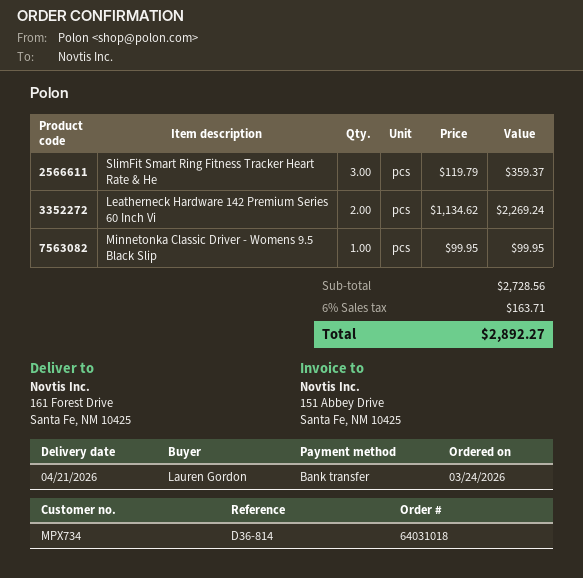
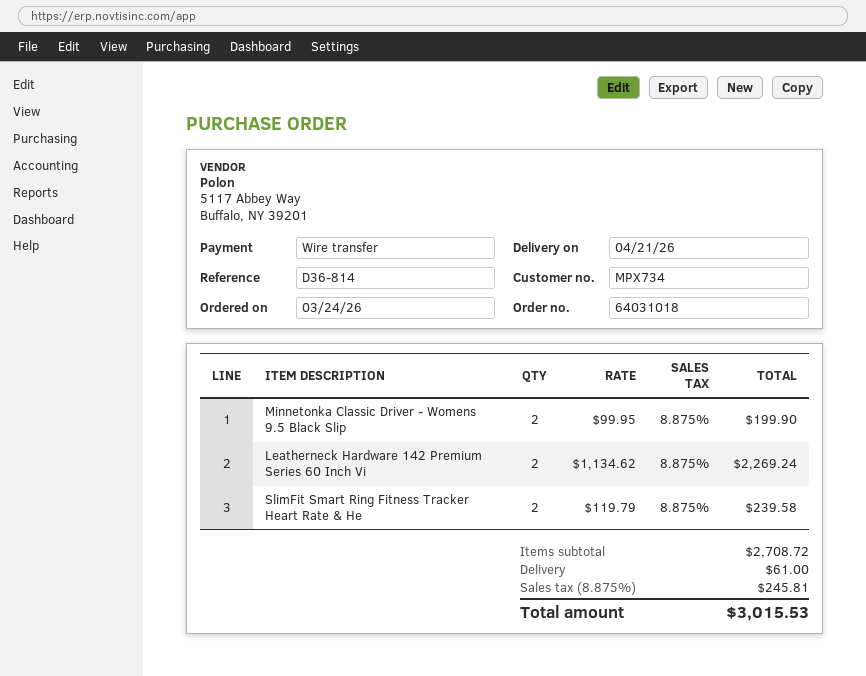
SlimFit Smart Ring Fitness Tracker Heart Rate & He: 3 x 119.79 = 359.37 -> 2 x 119.79 = 239.58
Minnetonka Classic Driver - Womens 9.5 Black Slip: 1 x 99.95 = 99.95 -> 2 x 99.95 = 199.90
subtotal: 2728.56 -> 2708.72
shipping: none -> 61.00
tax: 6% = 163.71 -> 8.875% = 245.81
total: 2892.27 -> 3015.53

